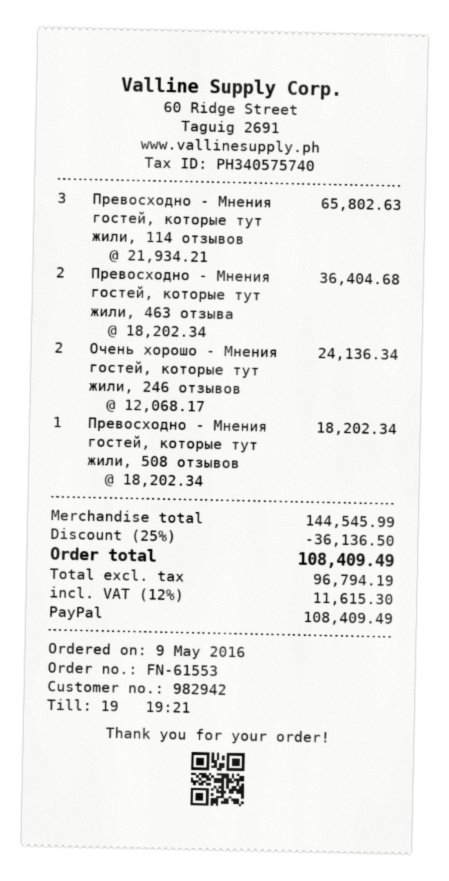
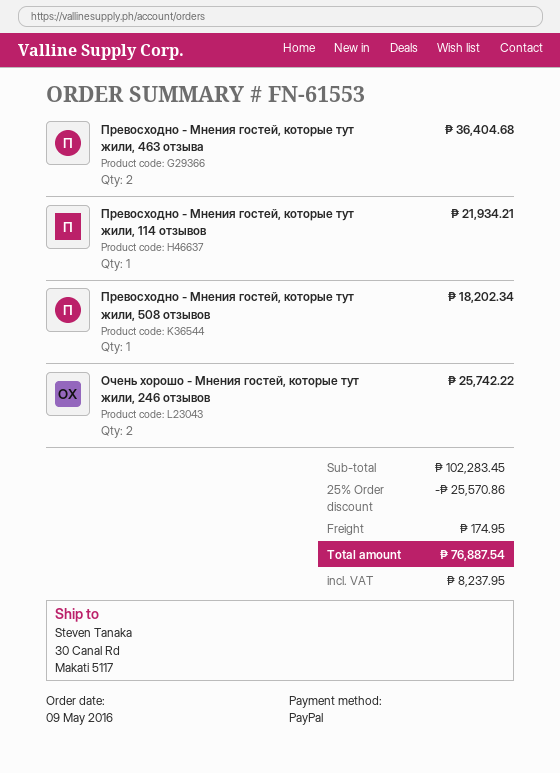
Превосходно - Мнения гостей, которые тут жили, 114 отзывов: 3 for 65802.63 -> 1 for 21934.21
Очень хорошо - Мнения гостей, которые тут жили, 246 отзывов: 2 for 24136.34 -> 2 for 25742.22
subtotal: 144545.99 -> 102283.45
discount: 25% = 36136.50 -> 25% = 25570.86
shipping: none -> 174.95
tax: 11615.30 -> 8237.95
total: 108409.49 -> 76887.54

